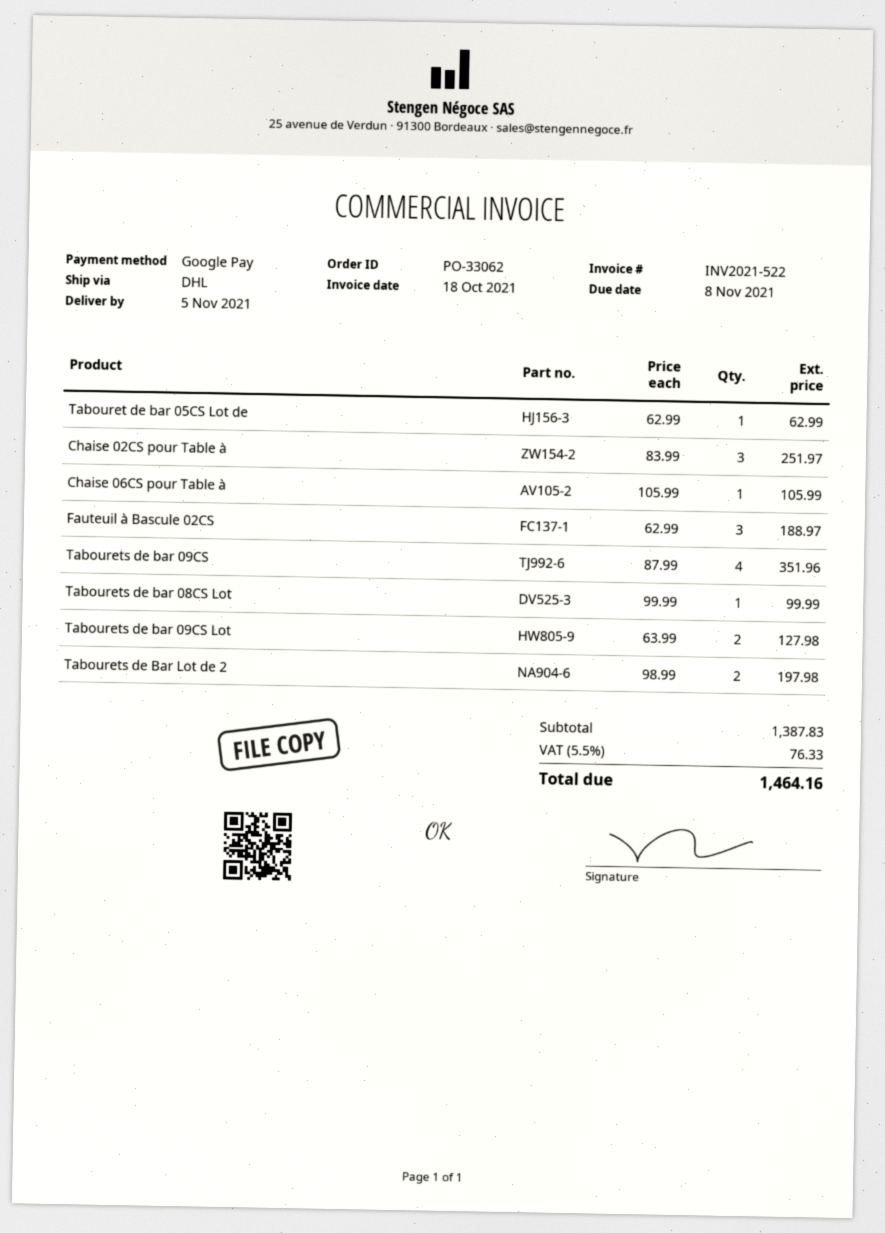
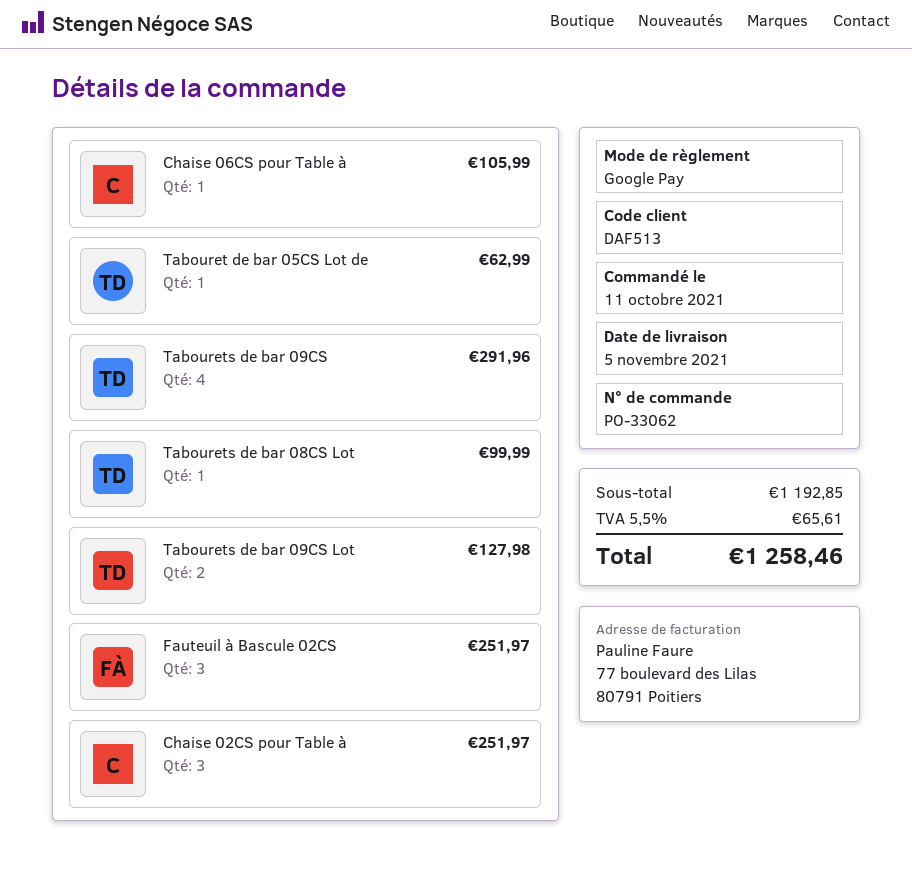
Fauteuil à Bascule 02CS: 3 for 188.97 -> 3 for 251.97
Tabourets de bar 09CS: 4 for 351.96 -> 4 for 291.96
Tabourets de Bar Lot de 2: 2 for 197.98 -> none
subtotal: 1387.83 -> 1192.85
tax: 5.5% = 76.33 -> 5.5% = 65.61
total: 1464.16 -> 1258.46

